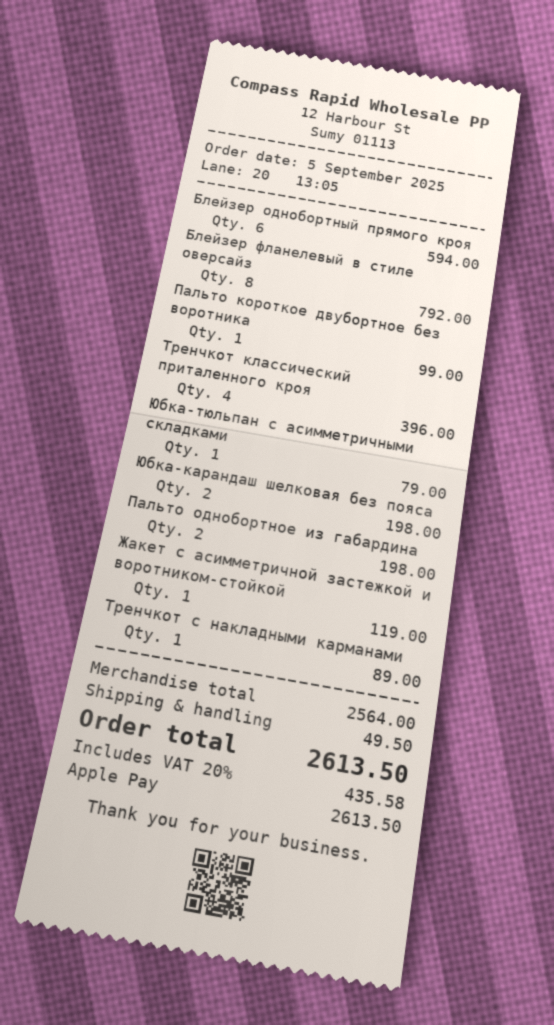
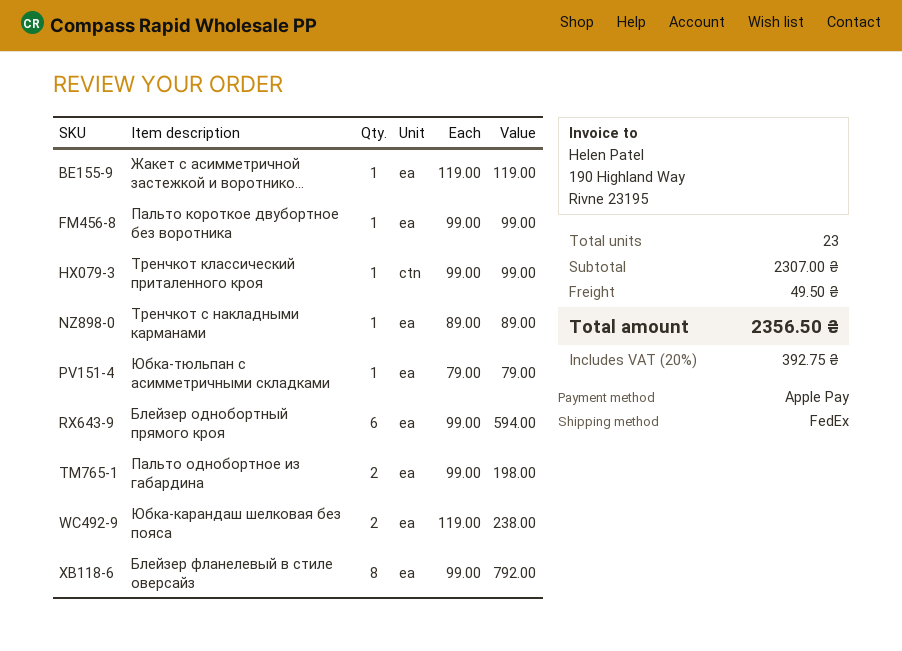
Тренчкот классический приталенного кроя: 4 for 396.00 -> 1 for 99.00
Юбка-карандаш шелковая без пояса: 2 for 198.00 -> 2 for 238.00
subtotal: 2564.00 -> 2307.00
tax: 20% = 435.58 -> 20% = 392.75
total: 2613.50 -> 2356.50

